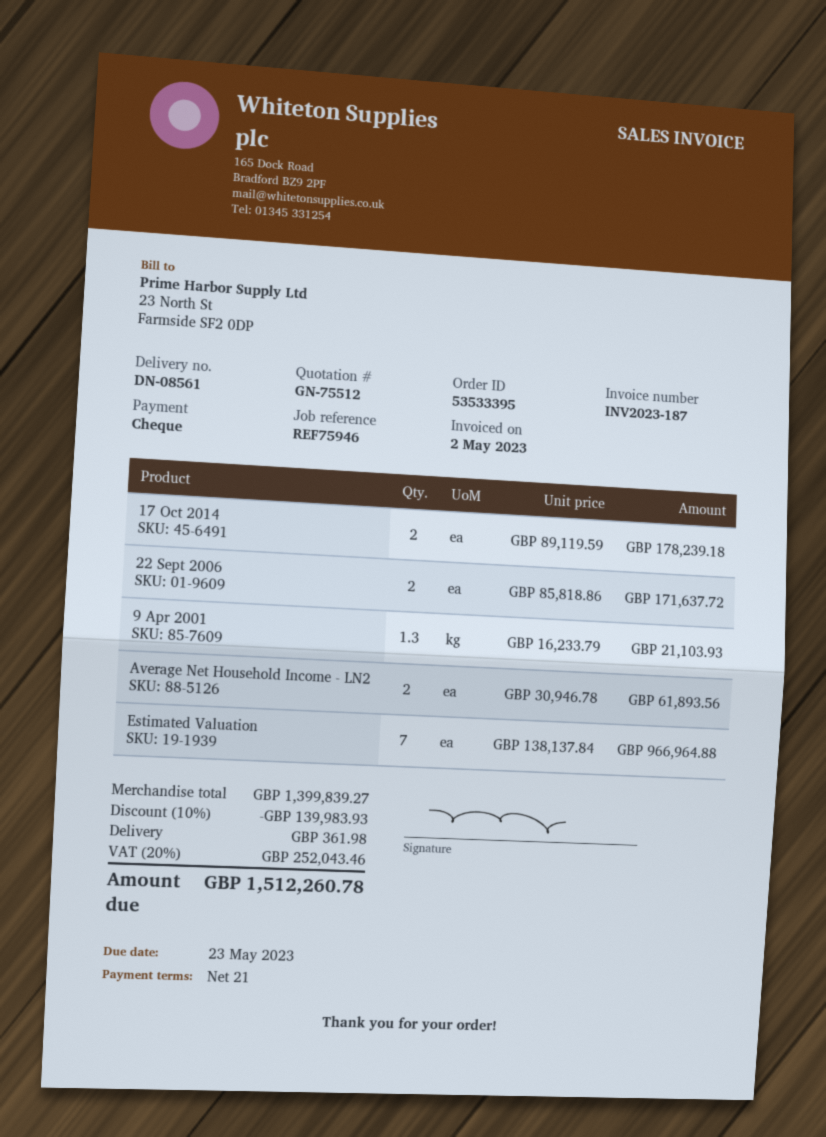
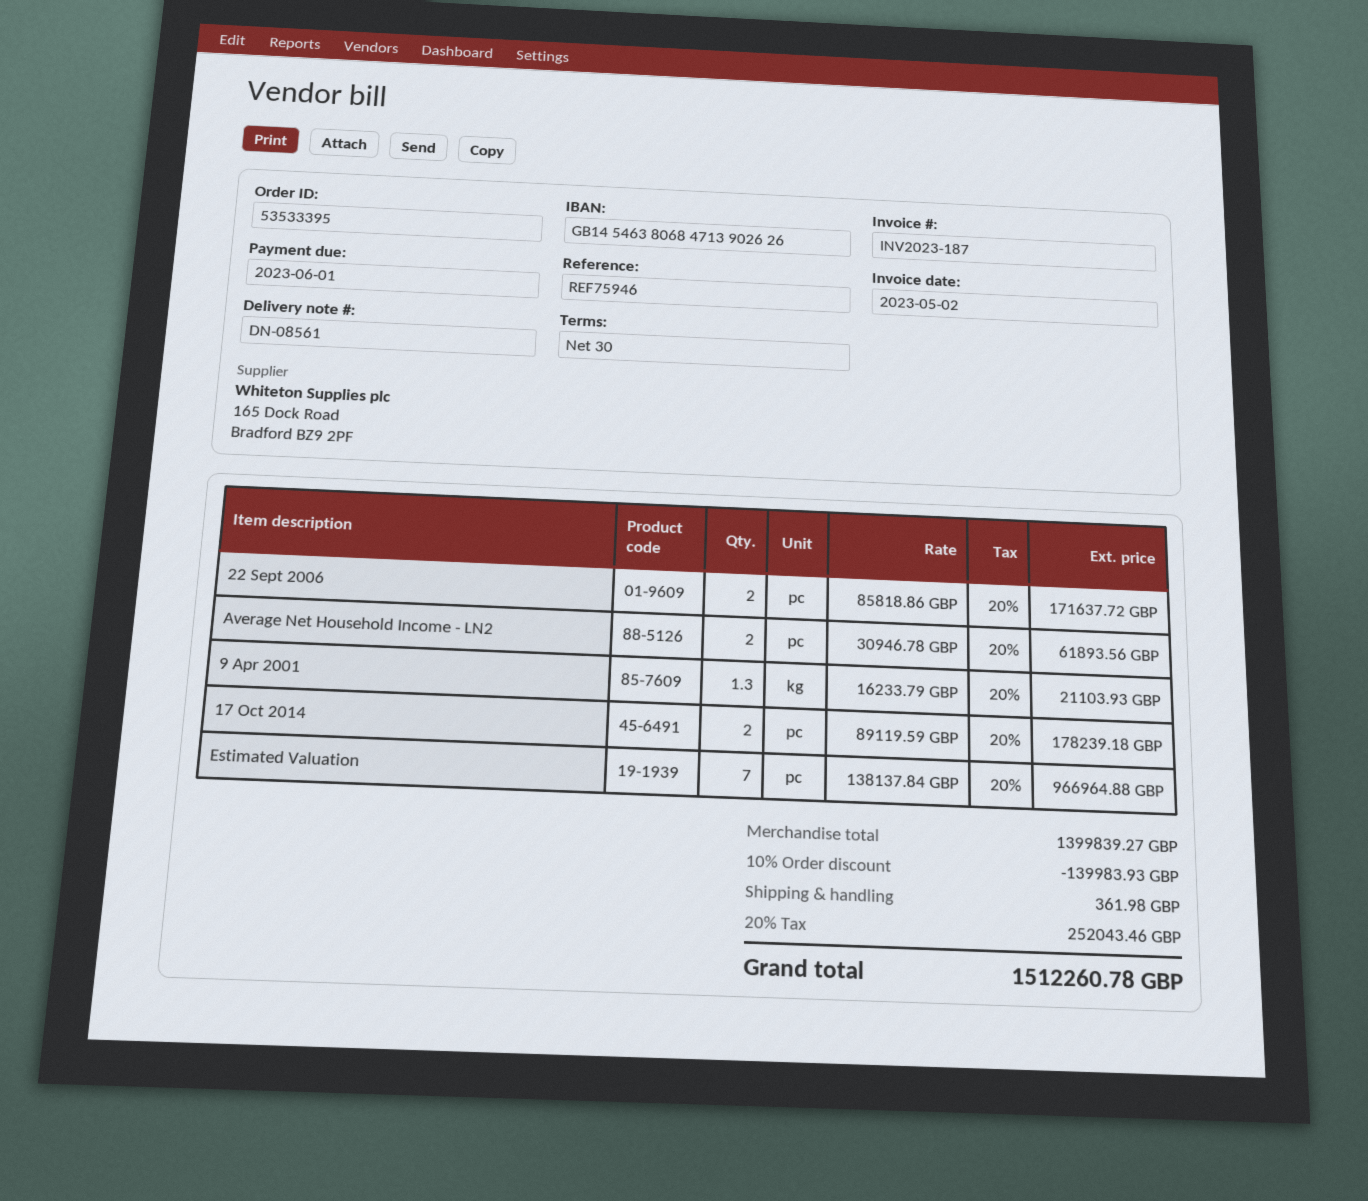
payment terms: 21 days -> 30 days
due date: 2023-05-23 -> 2023-06-01

